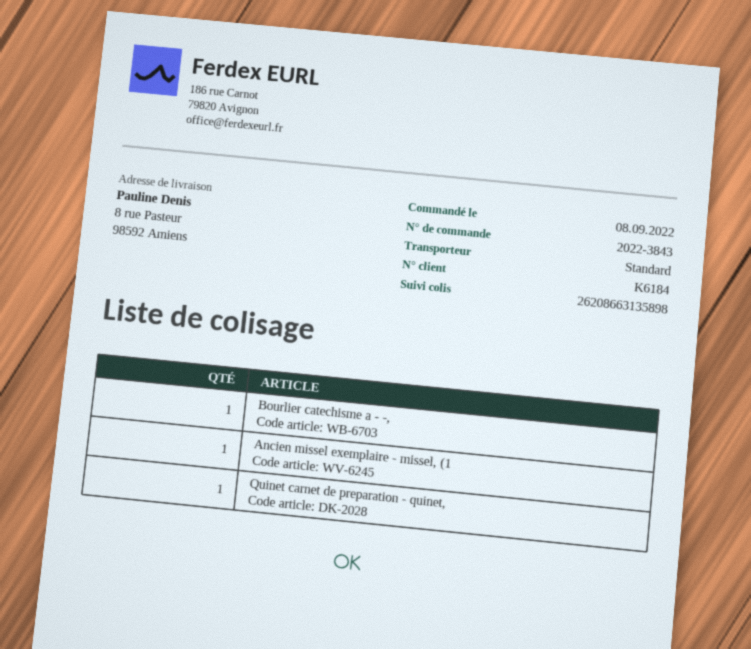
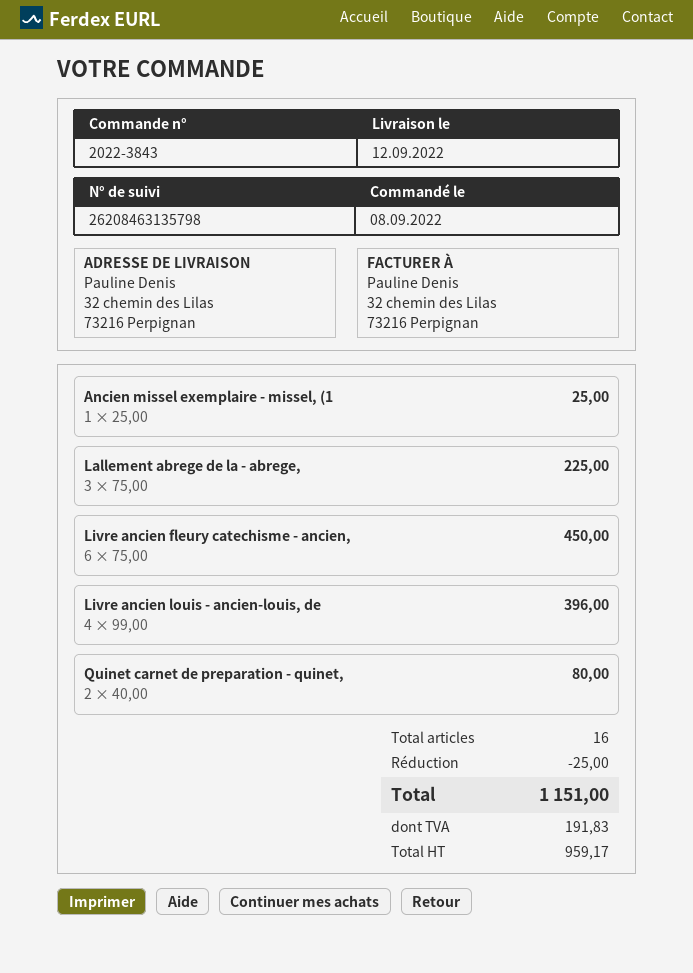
tracking number: 26208663135898 -> 26208463135798
ship to: 8 rue Pasteur, 98592 Amiens -> 32 chemin des Lilas, 73216 Perpignan
Bourlier catechisme a - -,: 1 -> none
Quinet carnet de preparation - quinet,: 1 -> 2
Lallement abrege de la - abrege,: none -> 3
Livre ancien fleury catechisme - ancien,: none -> 6
Livre ancien louis - ancien-louis, de: none -> 4

